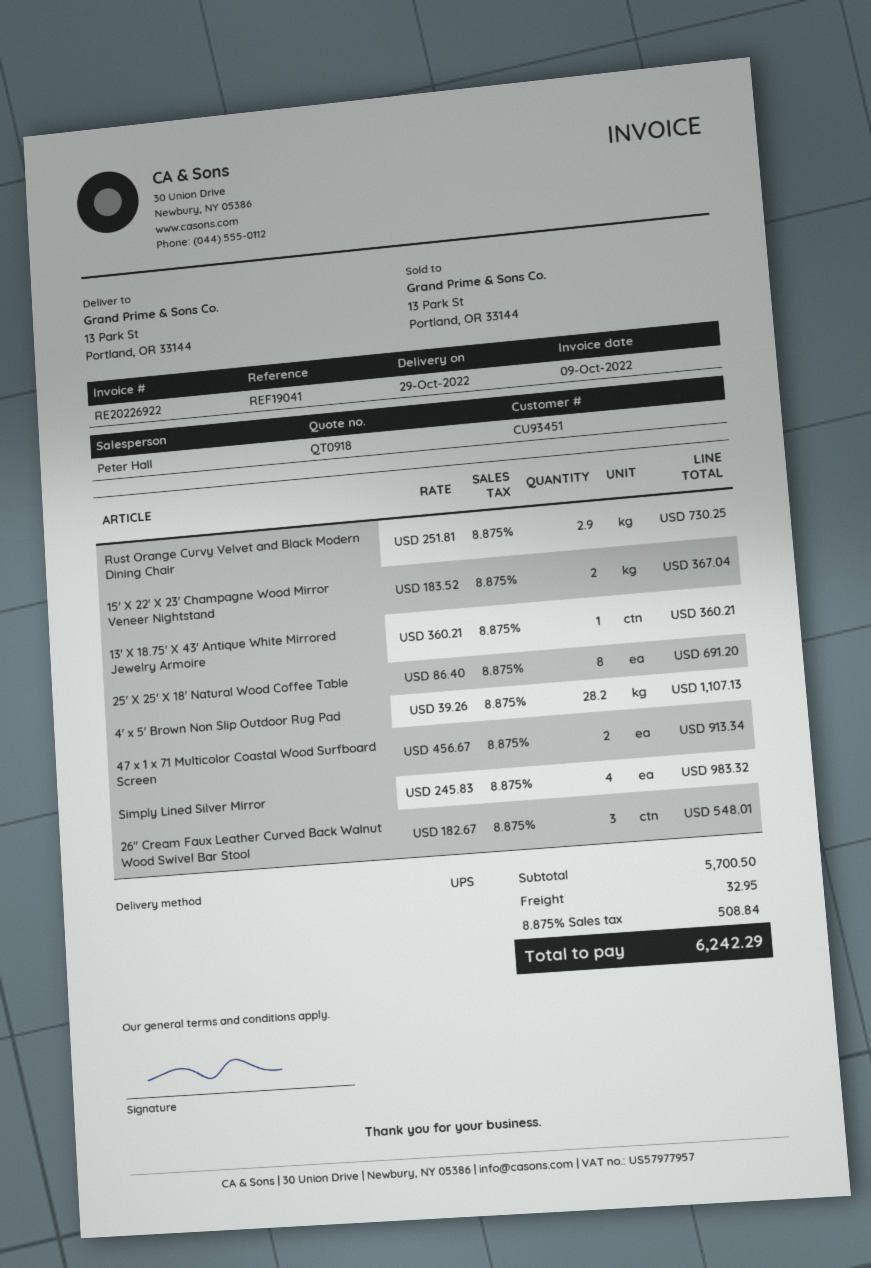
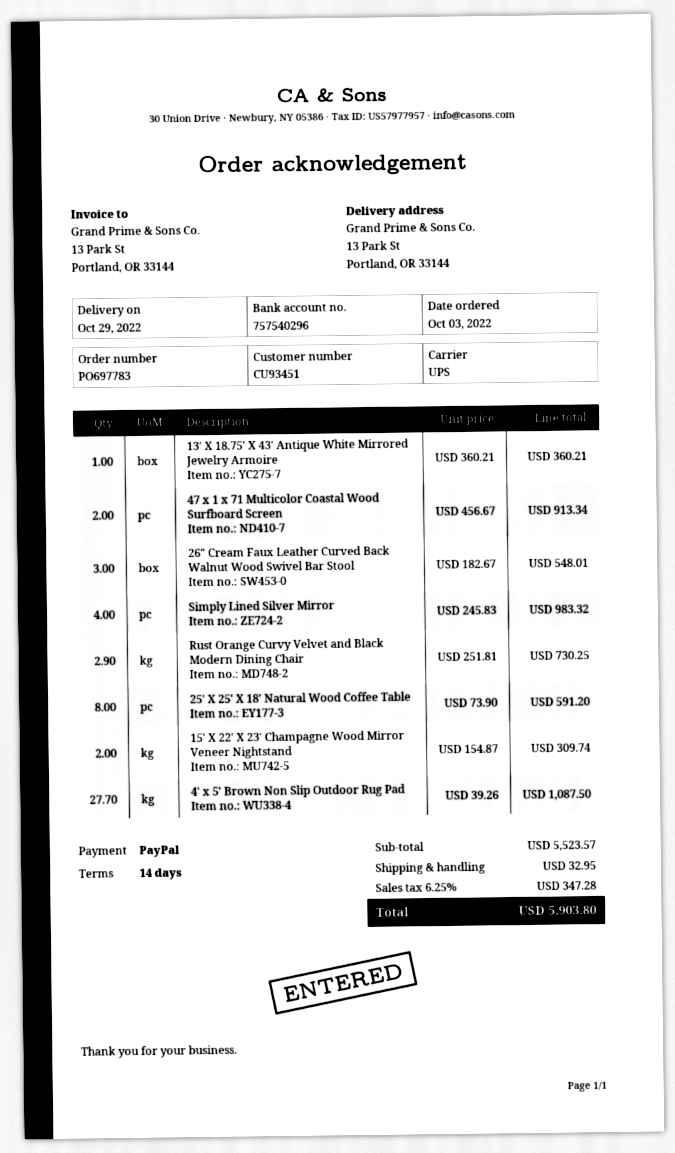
15' X 22' X 23' Champagne Wood Mirror Veneer Nightstand: 2 x 183.52 = 367.04 -> 2 x 154.87 = 309.74
25' X 25' X 18' Natural Wood Coffee Table: 8 x 86.40 = 691.20 -> 8 x 73.90 = 591.20
4' x 5' Brown Non Slip Outdoor Rug Pad: 28.2 x 39.26 = 1107.13 -> 27.7 x 39.26 = 1087.50
subtotal: 5700.50 -> 5523.57
tax: 8.875% = 508.84 -> 6.25% = 347.28
total: 6242.29 -> 5903.80

